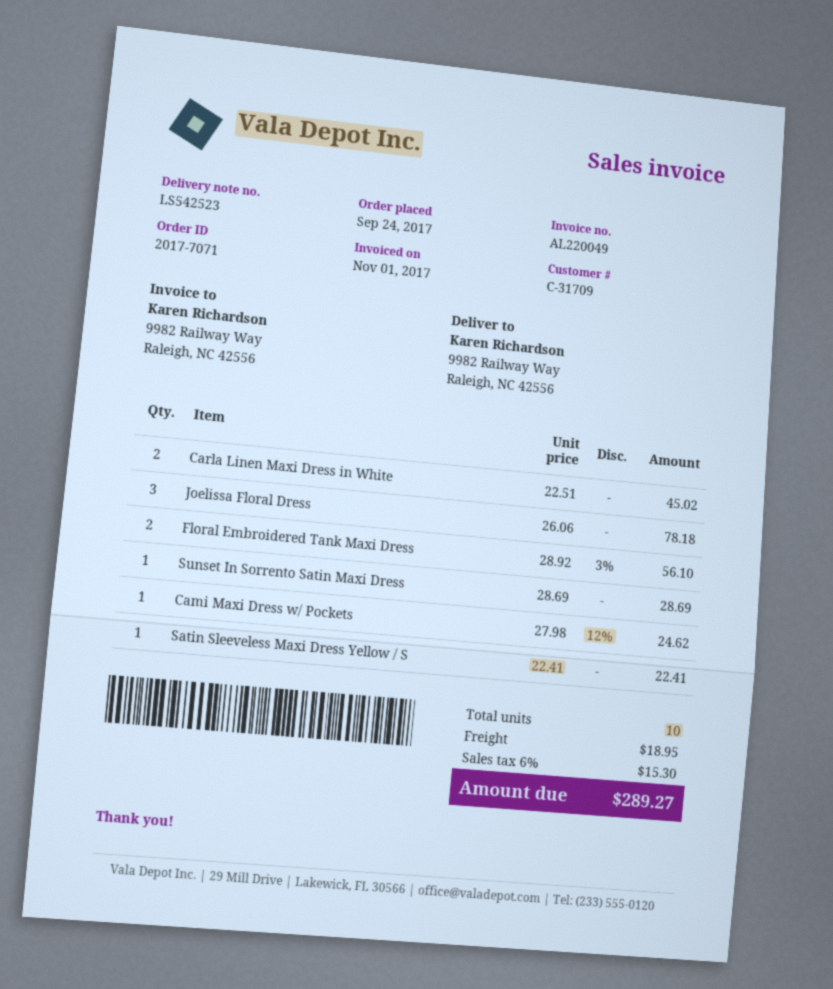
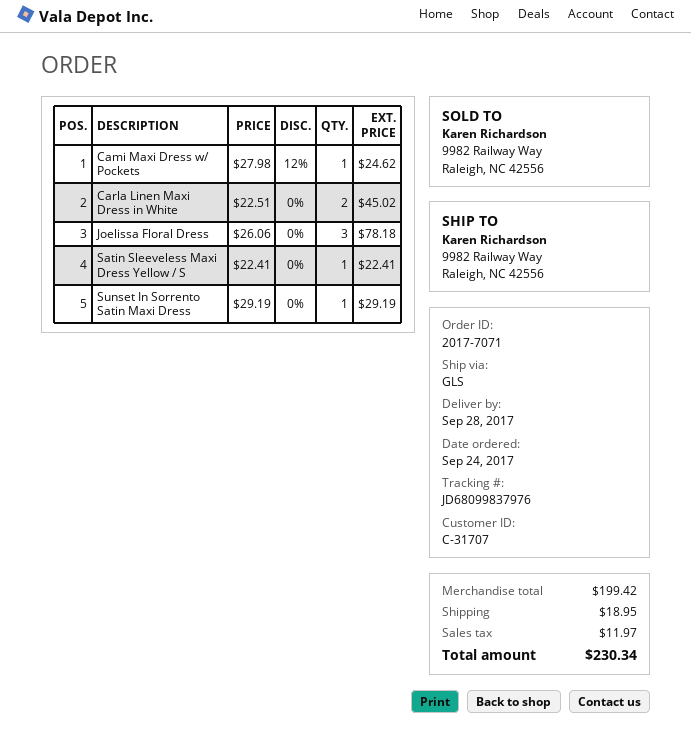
customer number: C-31709 -> C-31707
Floral Embroidered Tank Maxi Dress: 2 x 28.92 - 3% = 56.10 -> none
Sunset In Sorrento Satin Maxi Dress: 1 x 28.69 = 28.69 -> 1 x 29.19 = 29.19
tax: 15.30 -> 11.97
total: 289.27 -> 230.34

